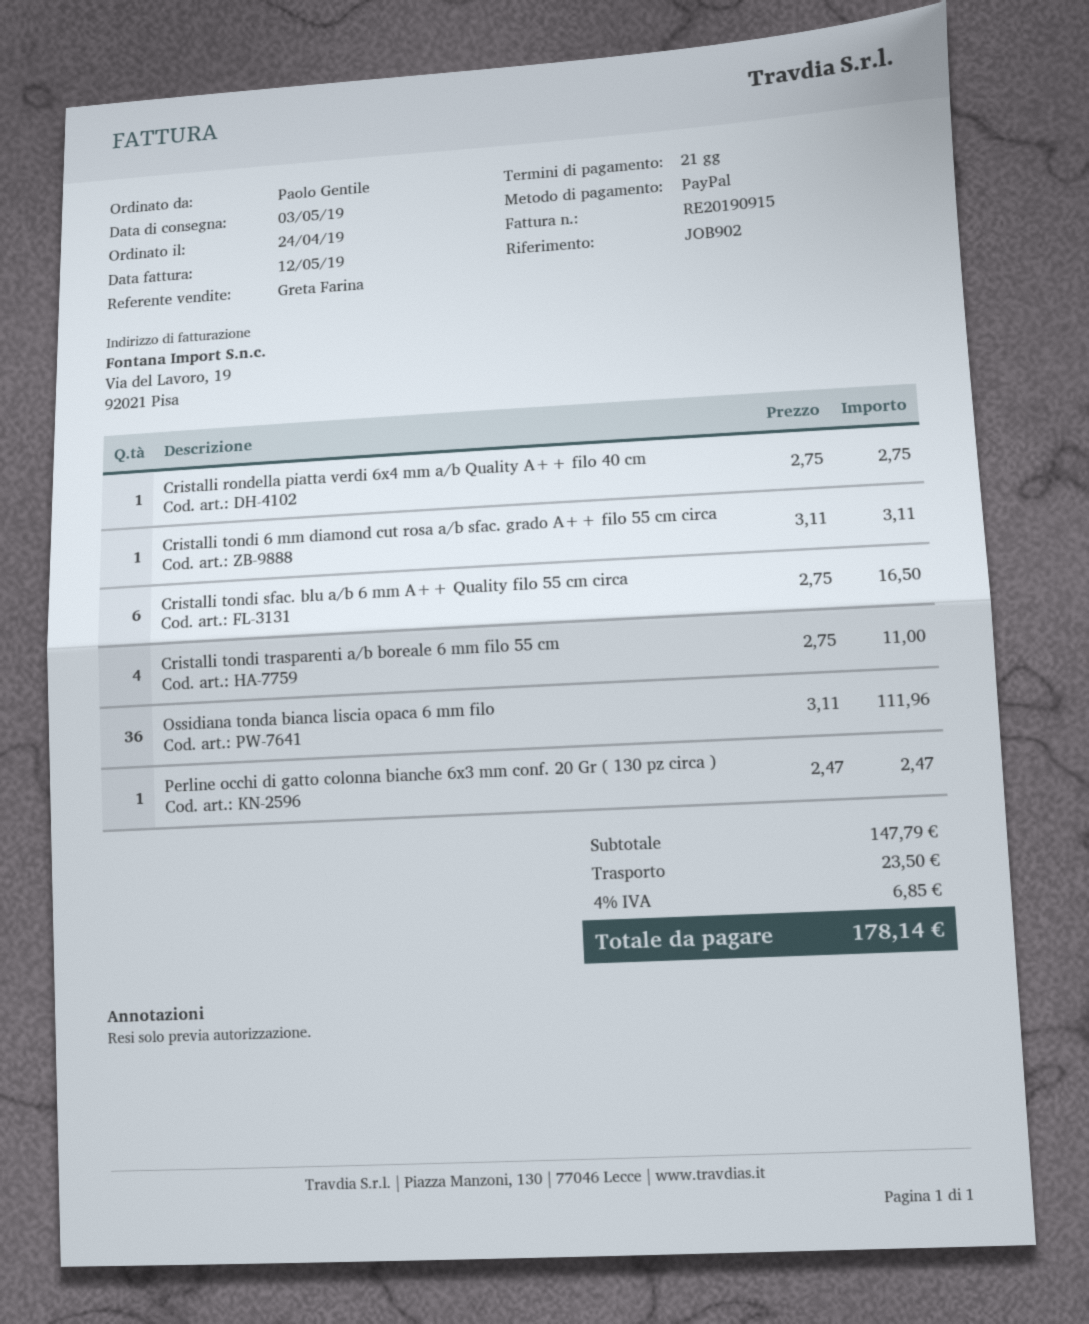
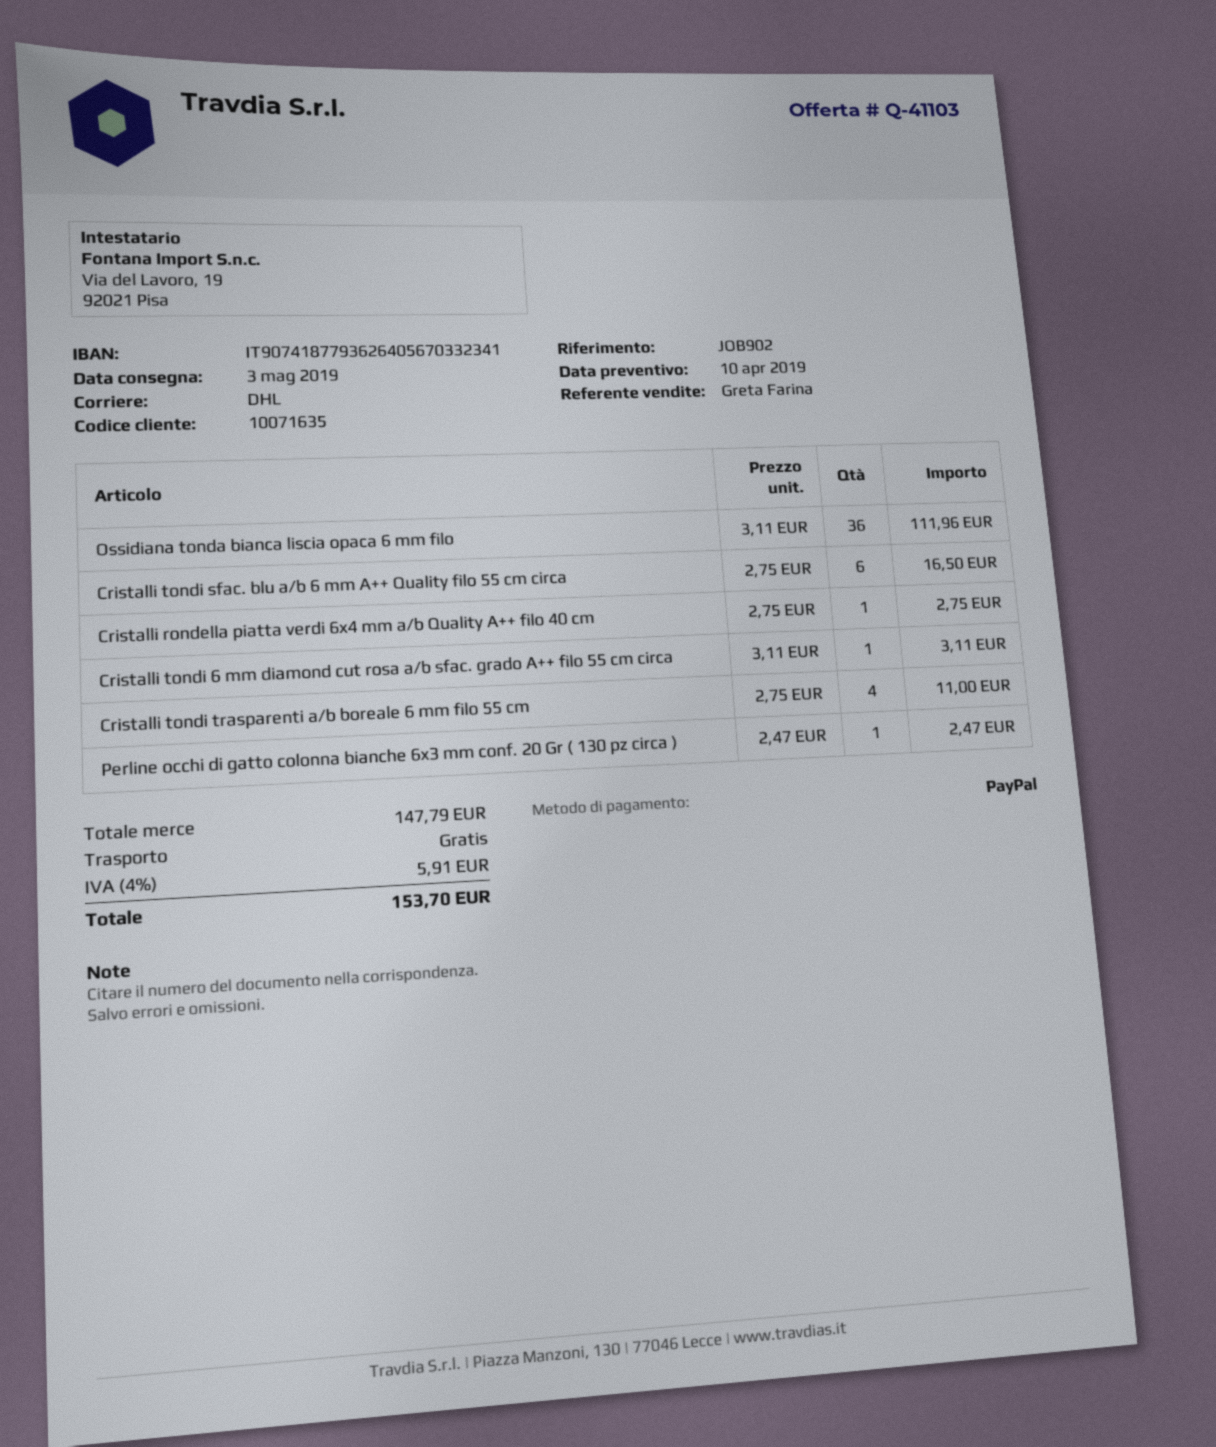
shipping: 23.50 -> 0.00
tax: 4% = 6.85 -> 4% = 5.91
total: 178.14 -> 153.70

